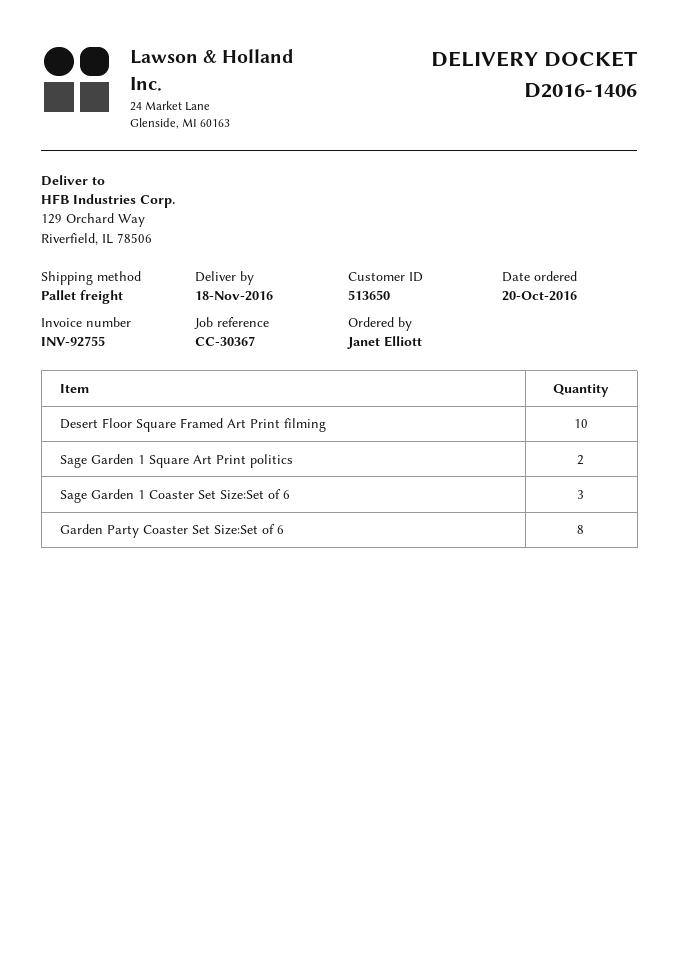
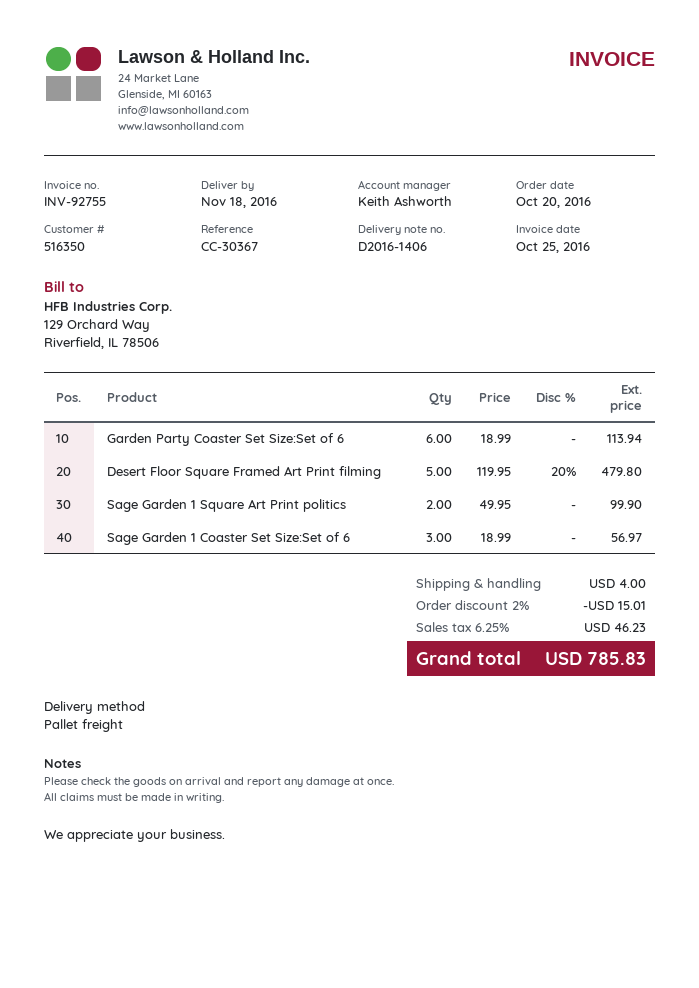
customer number: 513650 -> 516350
Desert Floor Square Framed Art Print filming: 10 -> 5
Garden Party Coaster Set Size:Set of 6: 8 -> 6

